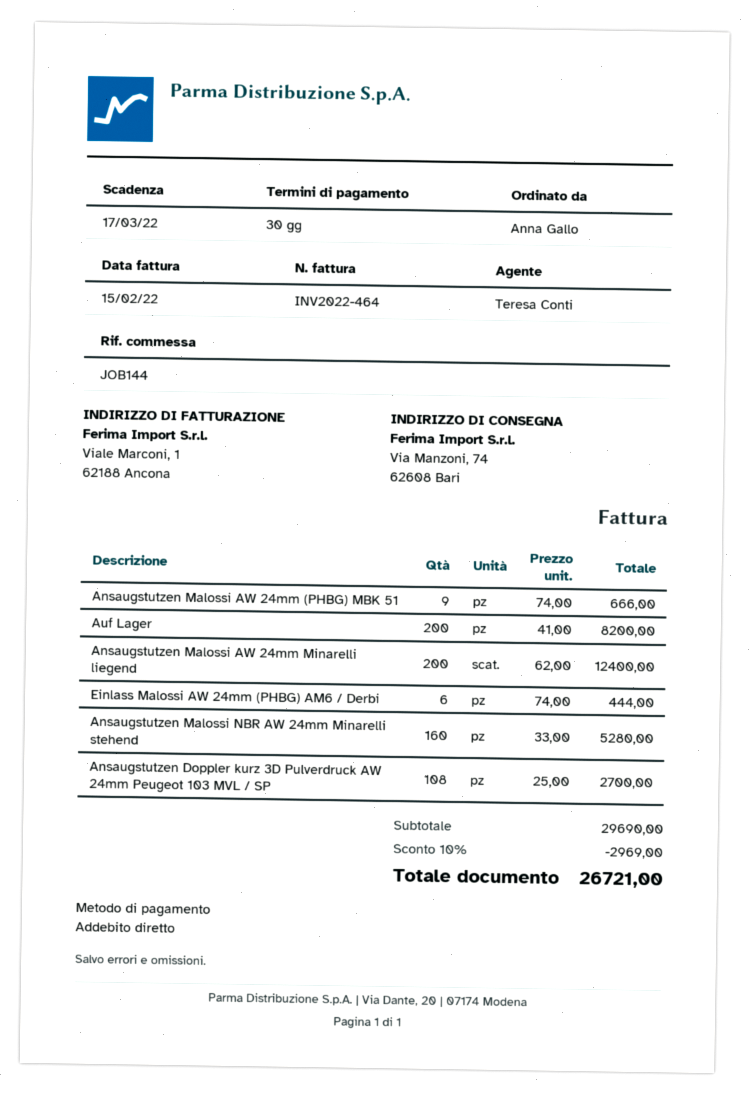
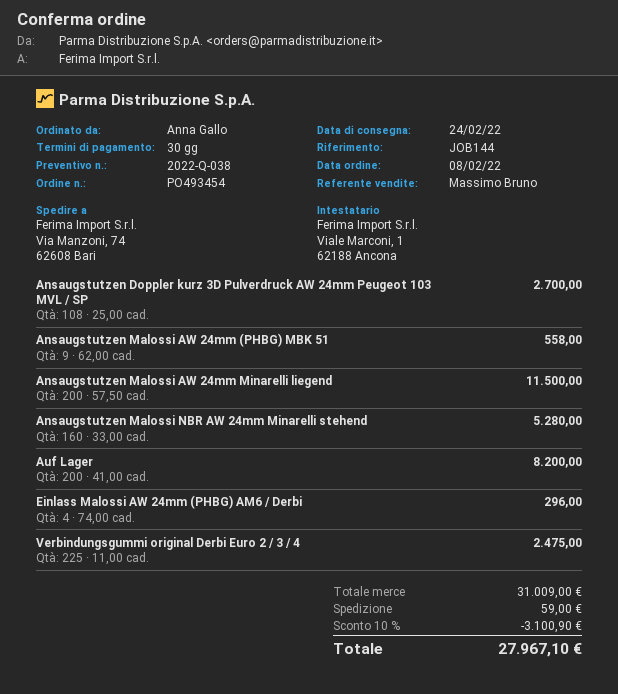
sales rep: Teresa Conti -> Massimo Bruno
Ansaugstutzen Malossi AW 24mm (PHBG) MBK 51: 9 x 74.00 = 666.00 -> 9 x 62.00 = 558.00
Ansaugstutzen Malossi AW 24mm Minarelli liegend: 200 x 62.00 = 12400.00 -> 200 x 57.50 = 11500.00
Einlass Malossi AW 24mm (PHBG) AM6 / Derbi: 6 x 74.00 = 444.00 -> 4 x 74.00 = 296.00
Verbindungsgummi original Derbi Euro 2 / 3 / 4: none -> 225 x 11.00 = 2475.00
subtotal: 29690.00 -> 31009.00
discount: 10% = 2969.00 -> 10% = 3100.90
shipping: none -> 59.00
total: 26721.00 -> 27967.10

